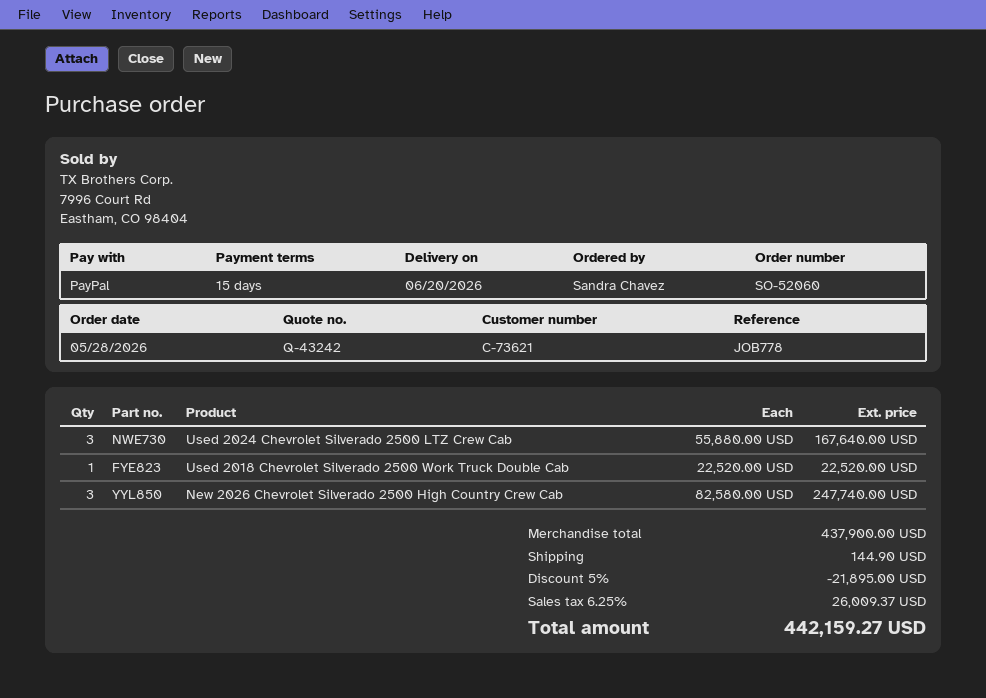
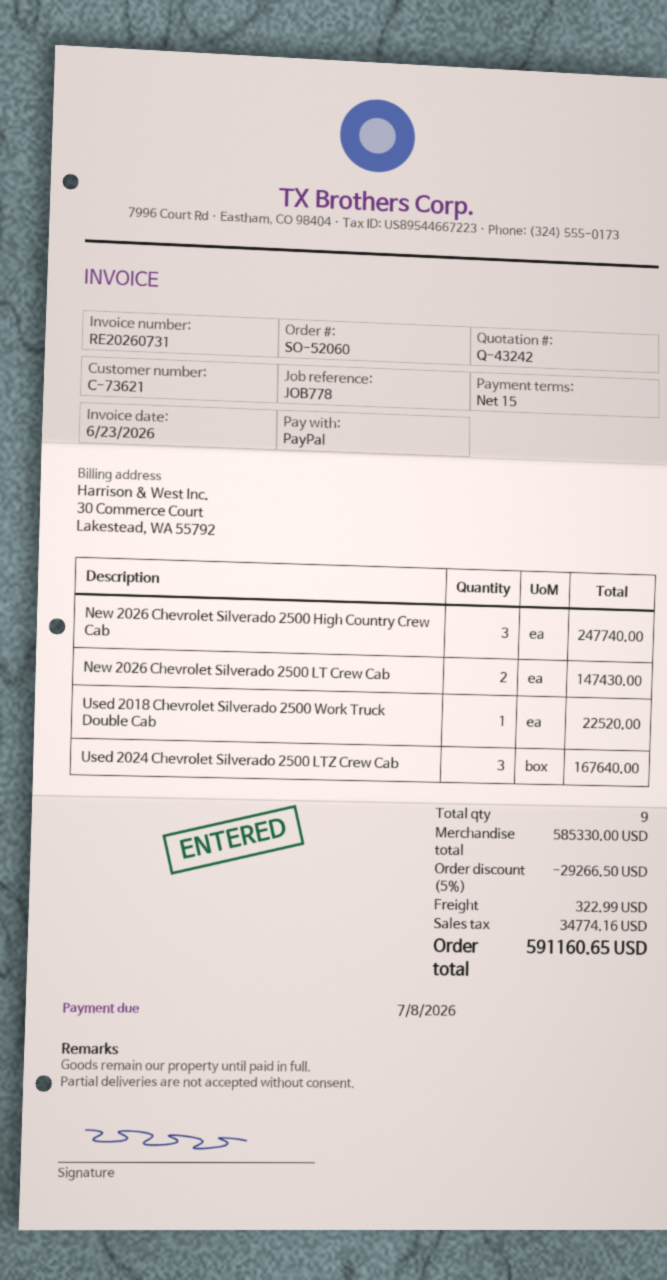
New 2026 Chevrolet Silverado 2500 LT Crew Cab: none -> 2 for 147430.00
subtotal: 437900.00 -> 585330.00
discount: 5% = 21895.00 -> 5% = 29266.50
shipping: 144.90 -> 322.99
tax: 26009.37 -> 34774.16
total: 442159.27 -> 591160.65

